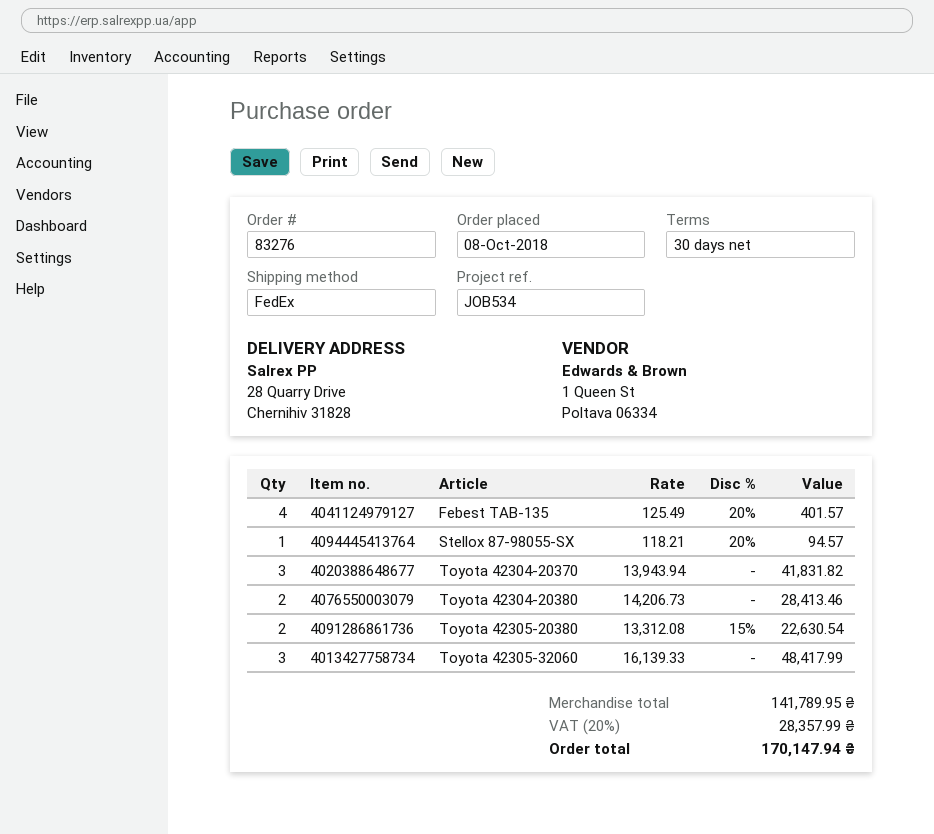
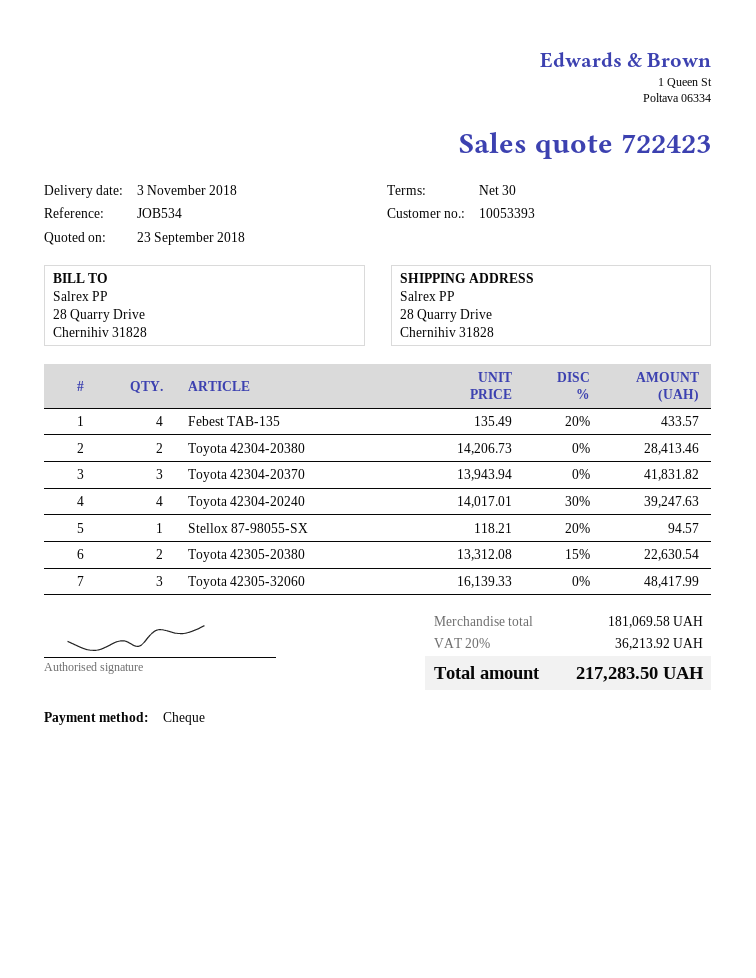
Febest TAB-135: 4 x 125.49 - 20% = 401.57 -> 4 x 135.49 - 20% = 433.57
Toyota 42304-20240: none -> 4 x 14017.01 - 30% = 39247.63
subtotal: 141789.95 -> 181069.58
tax: 20% = 28357.99 -> 20% = 36213.92
total: 170147.94 -> 217283.50

